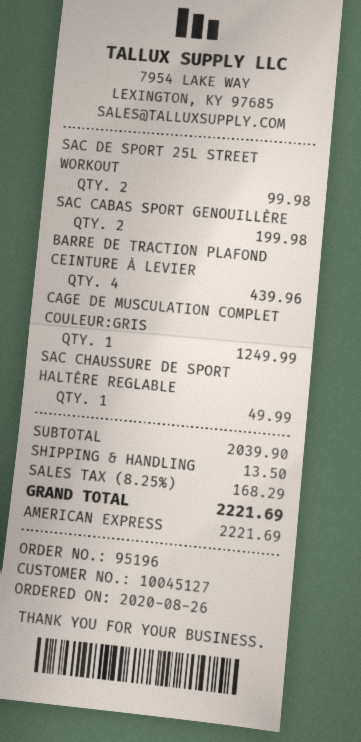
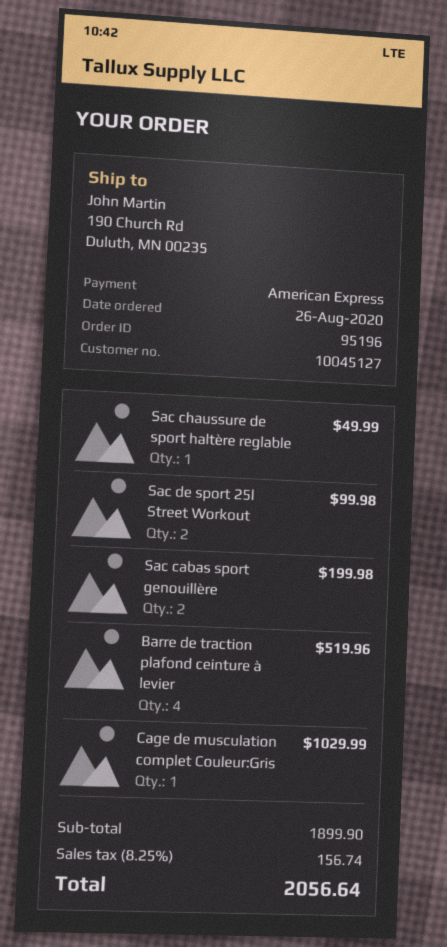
BARRE DE TRACTION PLAFOND CEINTURE À LEVIER: 4 for 439.96 -> 4 for 519.96
CAGE DE MUSCULATION COMPLET COULEUR:GRIS: 1 for 1249.99 -> 1 for 1029.99
subtotal: 2039.90 -> 1899.90
shipping: 13.50 -> none
tax: 8.25% = 168.29 -> 8.25% = 156.74
total: 2221.69 -> 2056.64

